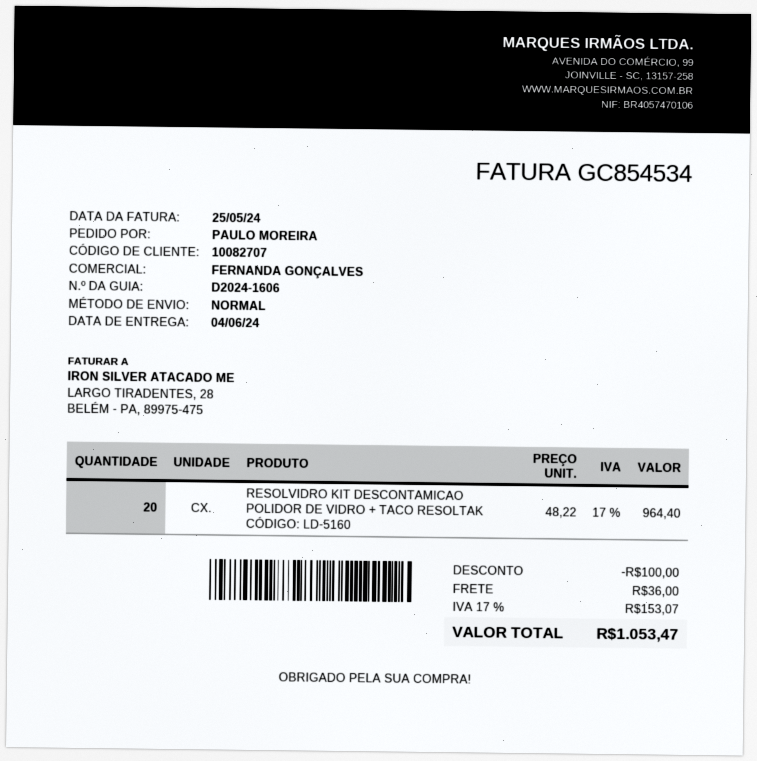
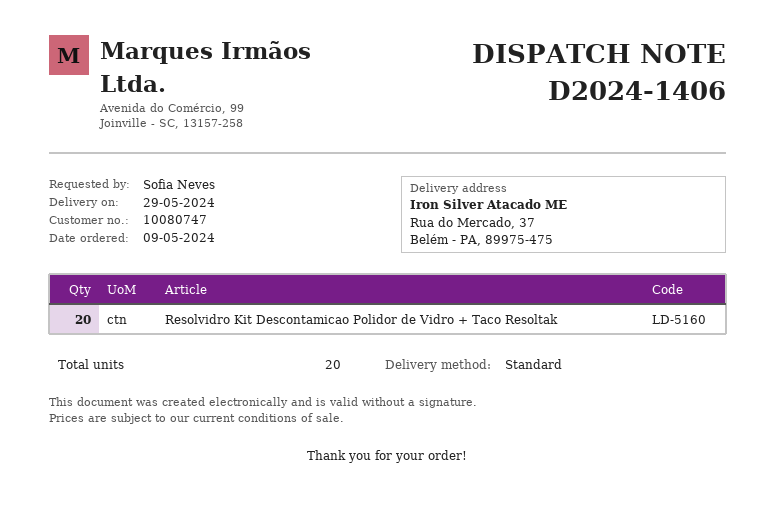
delivery note number: D2024-1606 -> D2024-1406
delivery date: 2024-06-04 -> 2024-05-29
customer number: 10082707 -> 10080747
ordered by: PAULO MOREIRA -> Sofia Neves

